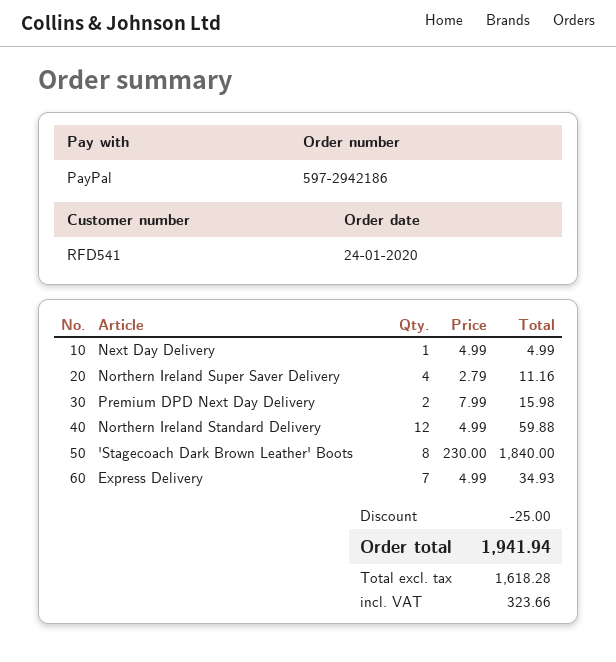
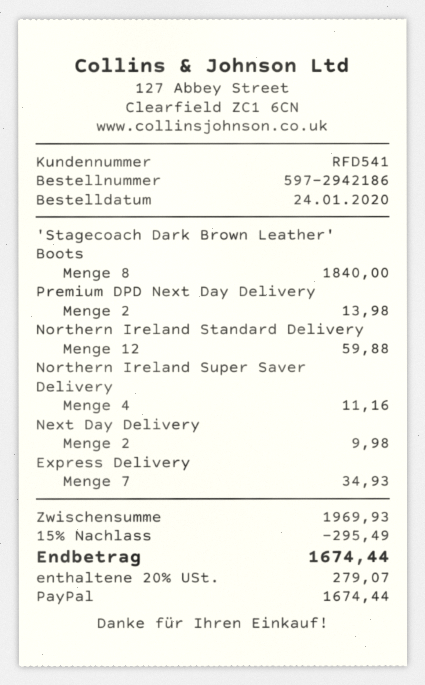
Next Day Delivery: 1 for 4.99 -> 2 for 9.98
Premium DPD Next Day Delivery: 2 for 15.98 -> 2 for 13.98
discount: 25.00 -> 295.49
tax: 323.66 -> 279.07
total: 1941.94 -> 1674.44

